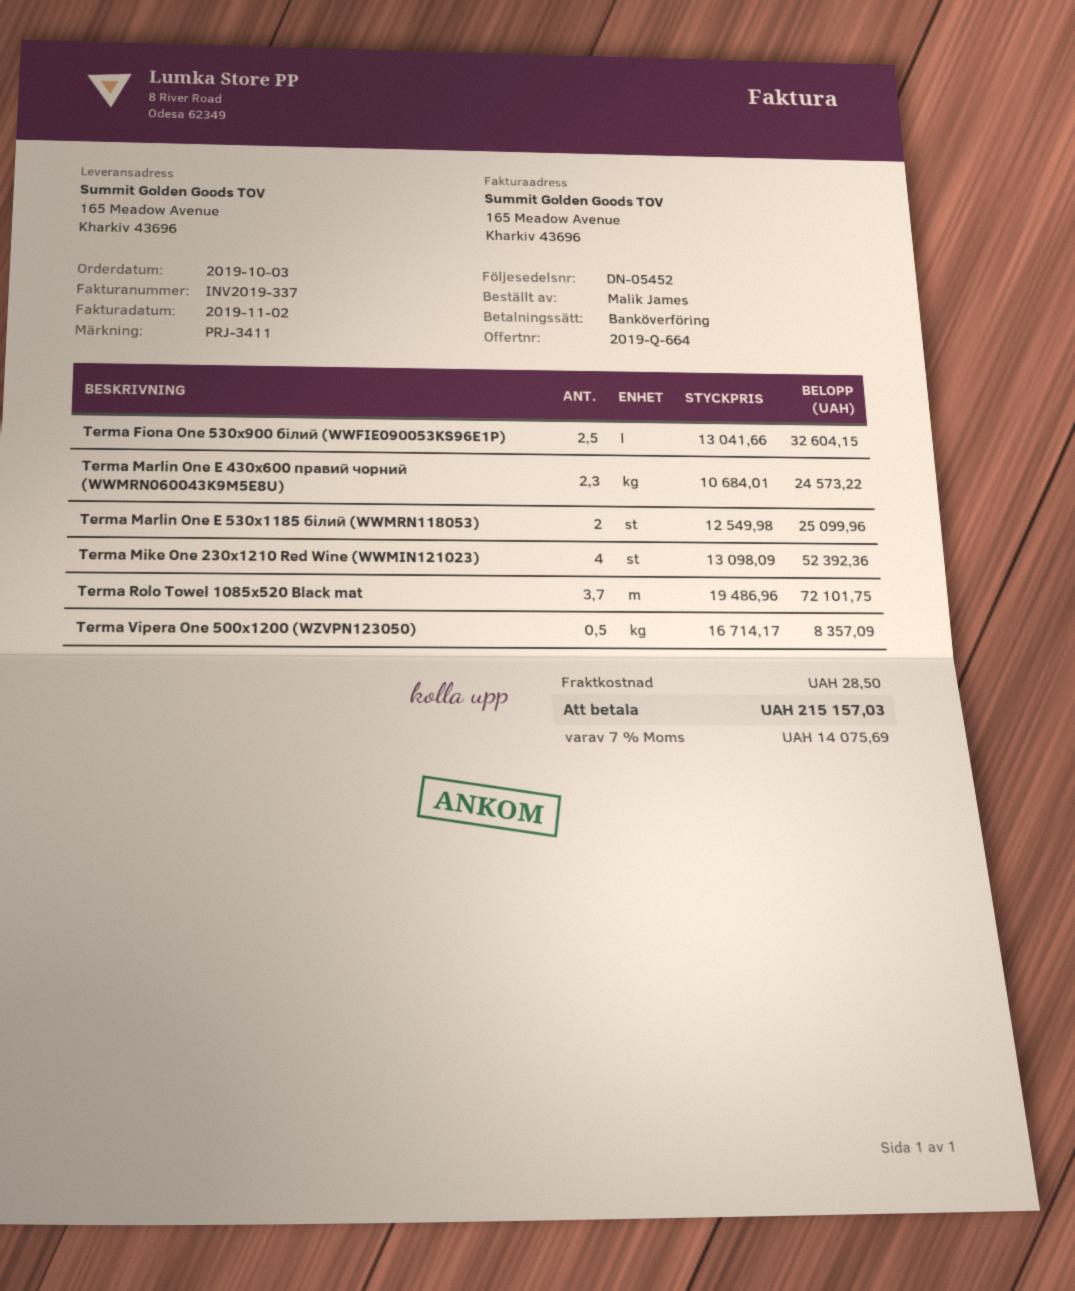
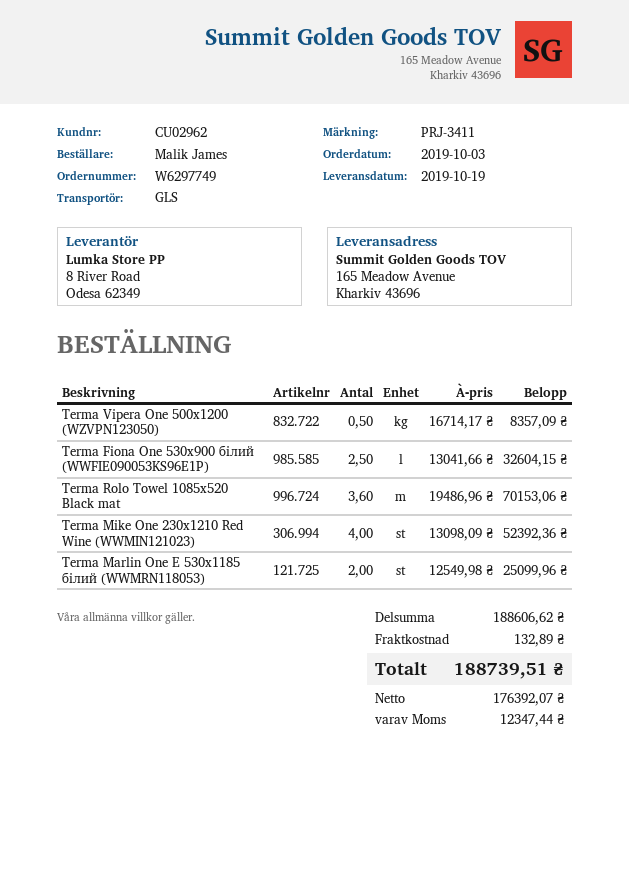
Terma Marlin One Е 430x600 правий чорний (WWMRN060043K9M5E8U): 2.3 x 10684.01 = 24573.22 -> none
Terma Rolo Towel 1085x520 Black mat: 3.7 x 19486.96 = 72101.75 -> 3.6 x 19486.96 = 70153.06
shipping: 28.50 -> 132.89
tax: 14075.69 -> 12347.44
total: 215157.03 -> 188739.51

